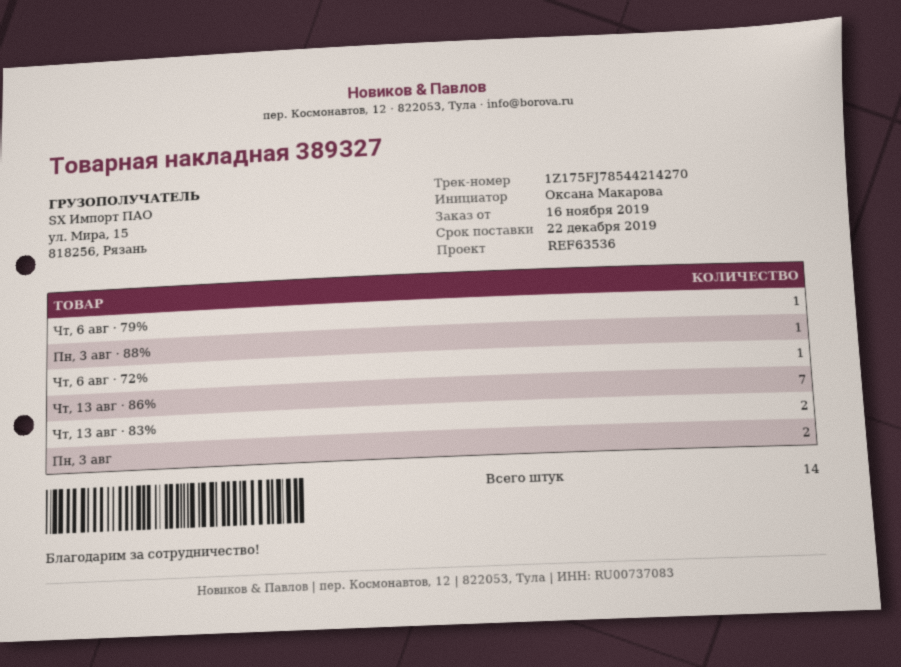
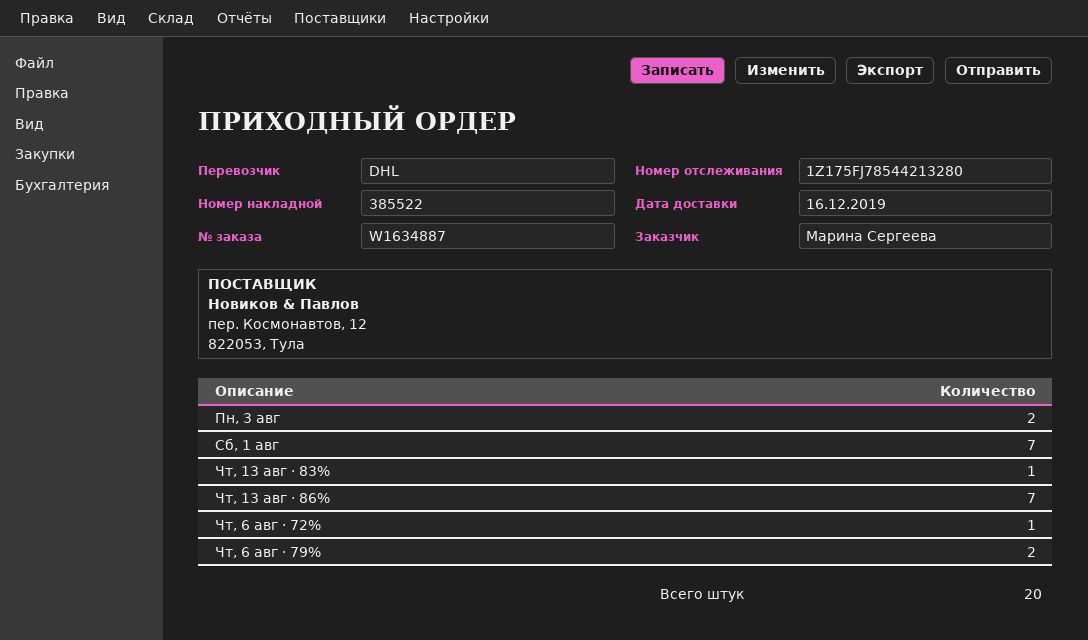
delivery note number: 389327 -> 385522
delivery date: 2019-12-22 -> 2019-12-16
ordered by: Оксана Макарова -> Марина Сергеева
tracking number: 1Z175FJ78544214270 -> 1Z175FJ78544213280
Чт, 6 авг · 79%: 1 -> 2
Пн, 3 авг · 88%: 1 -> none
Чт, 13 авг · 83%: 2 -> 1
Сб, 1 авг: none -> 7
total quantity: 14 -> 20

